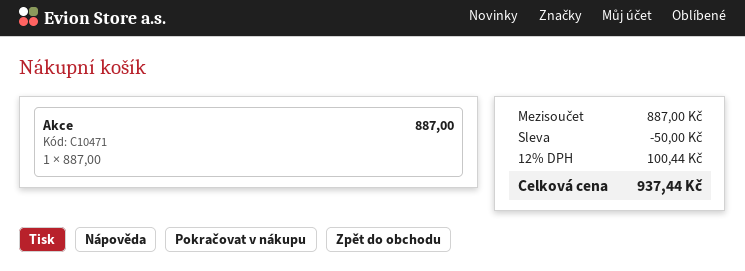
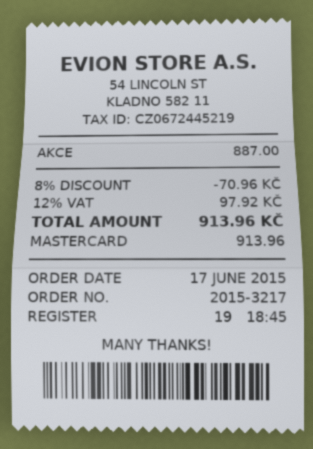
discount: 50.00 -> 70.96
tax: 12% = 100.44 -> 12% = 97.92
total: 937.44 -> 913.96

